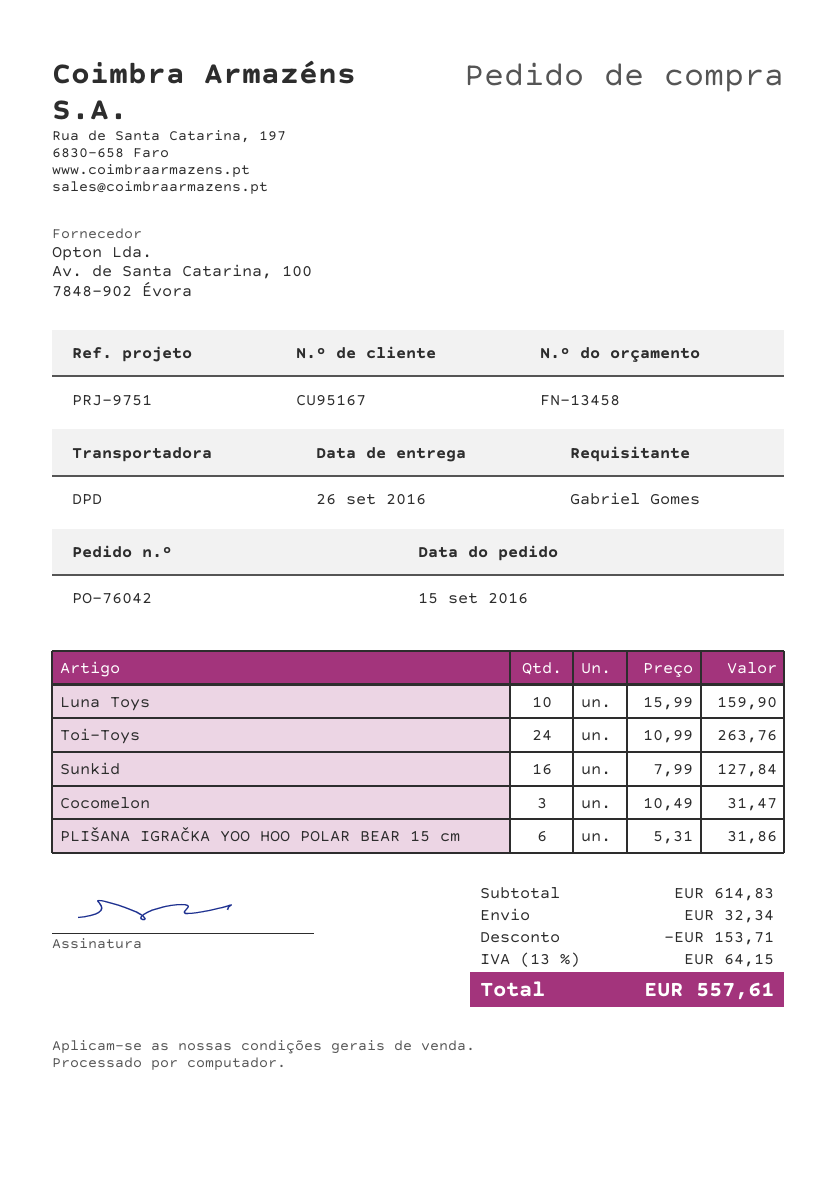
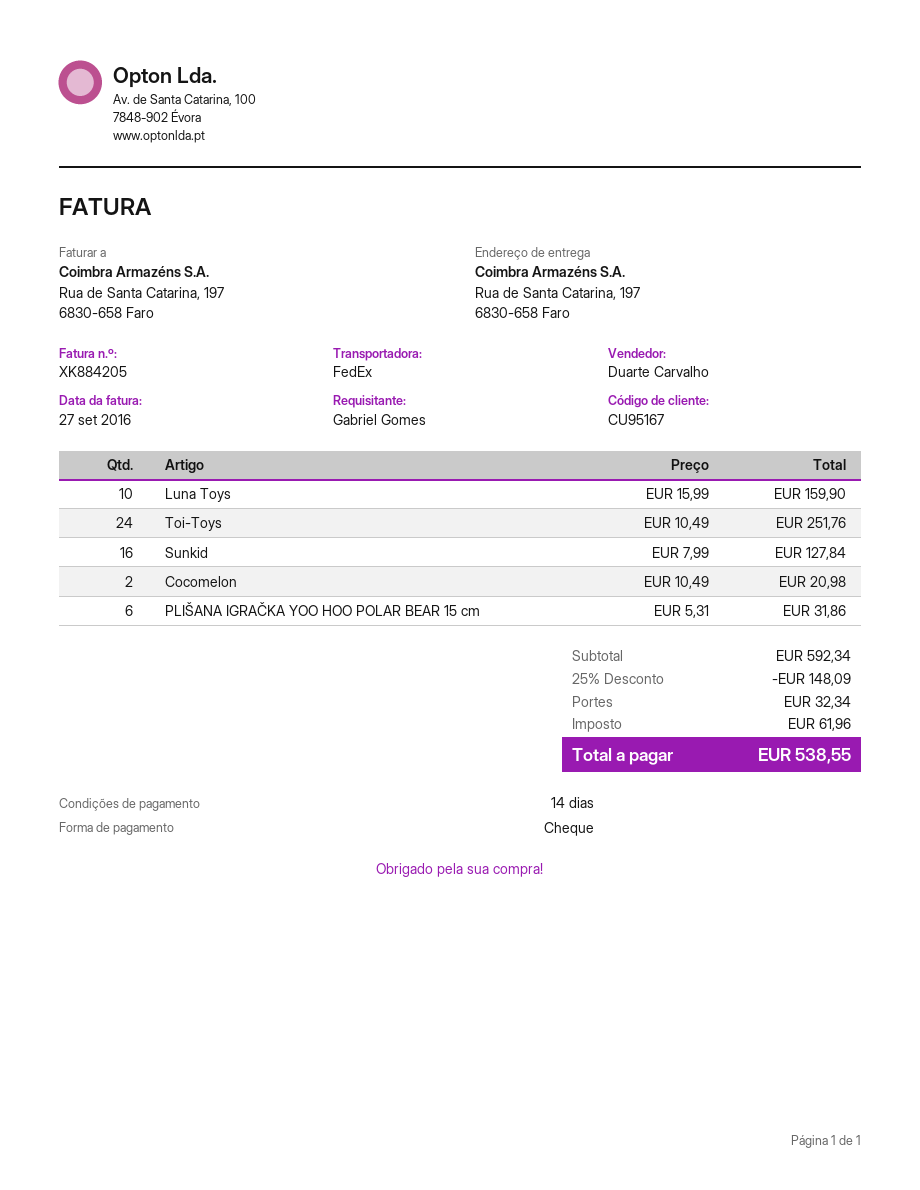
shipping method: DPD -> FedEx
Toi-Toys: 24 x 10.99 = 263.76 -> 24 x 10.49 = 251.76
Cocomelon: 3 x 10.49 = 31.47 -> 2 x 10.49 = 20.98
subtotal: 614.83 -> 592.34
discount: 153.71 -> 148.09
tax: 64.15 -> 61.96
total: 557.61 -> 538.55

